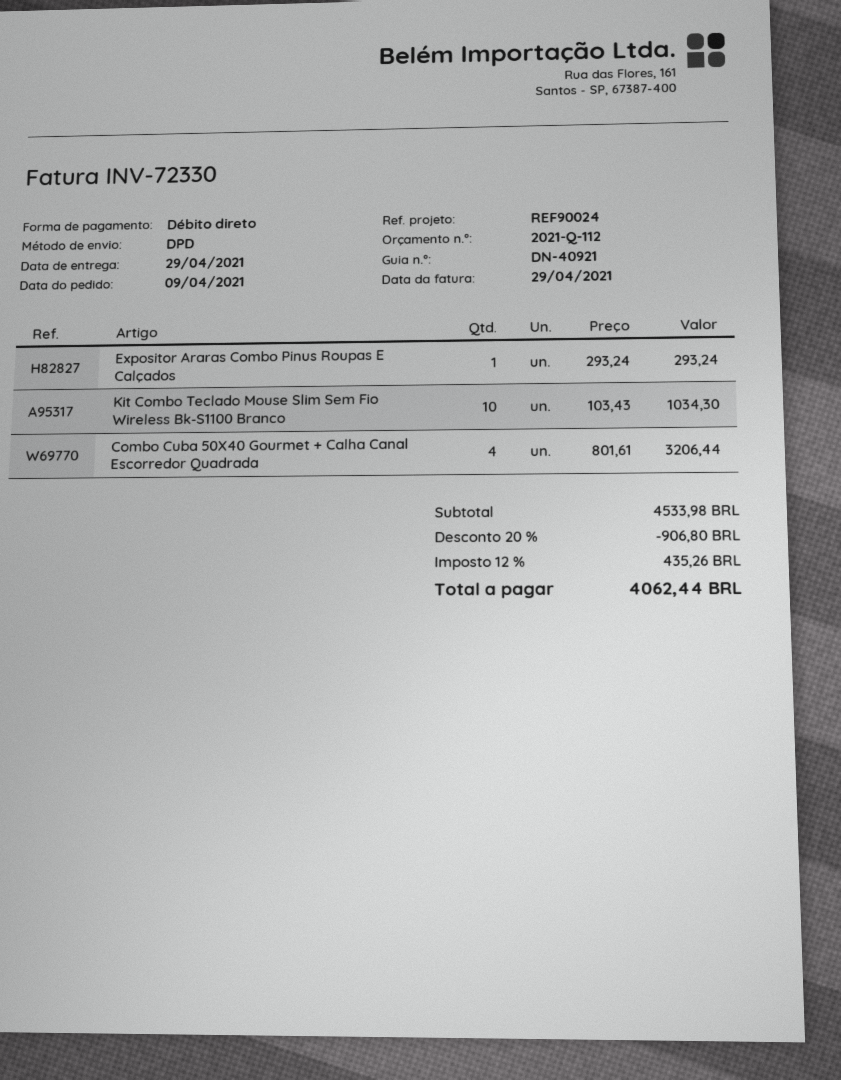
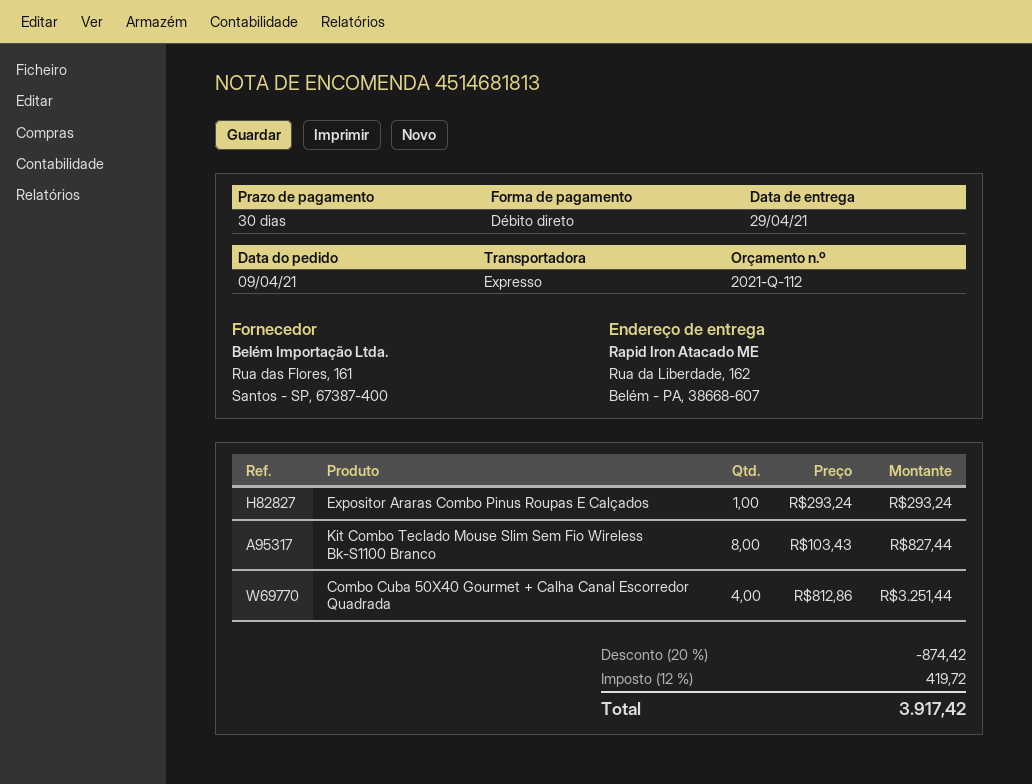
shipping method: DPD -> express
Kit Combo Teclado Mouse Slim Sem Fio Wireless Bk-S1100 Branco: 10 x 103.43 = 1034.30 -> 8 x 103.43 = 827.44
Combo Cuba 50X40 Gourmet + Calha Canal Escorredor Quadrada: 4 x 801.61 = 3206.44 -> 4 x 812.86 = 3251.44
discount: 20% = 906.80 -> 20% = 874.42
tax: 12% = 435.26 -> 12% = 419.72
total: 4062.44 -> 3917.42

